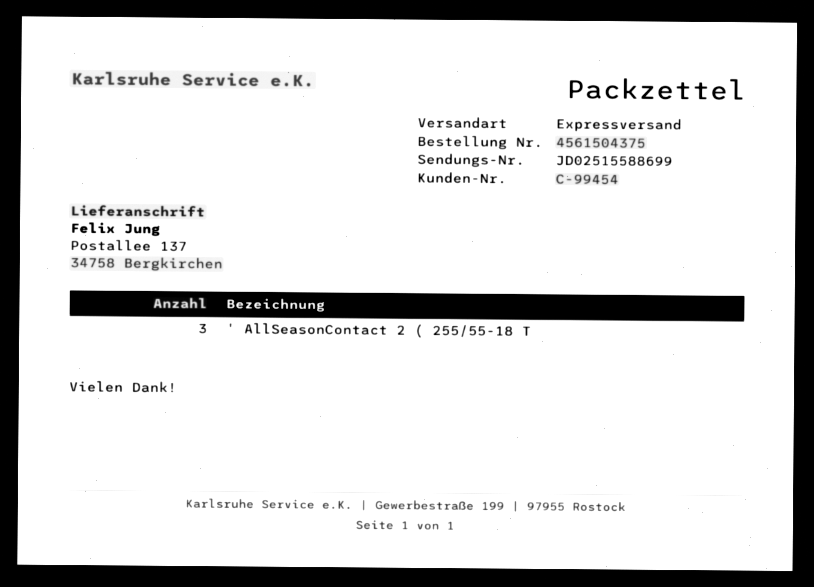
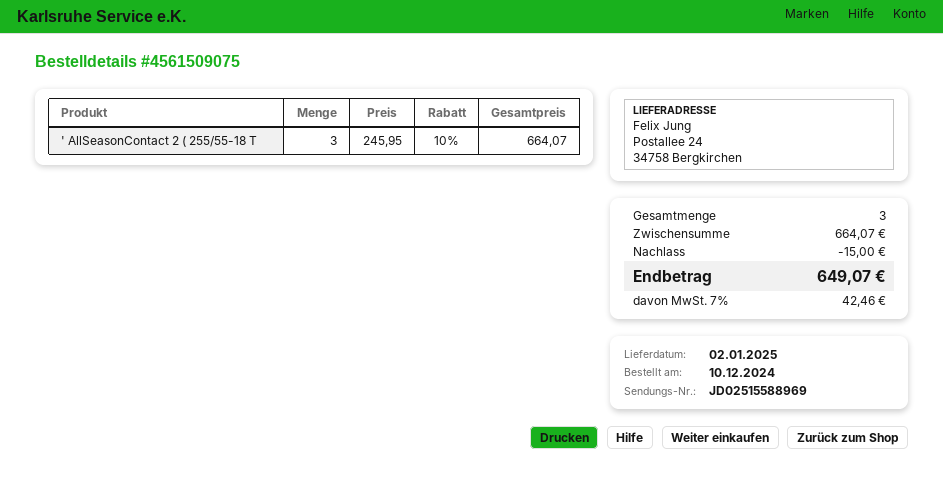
order number: 4561504375 -> 4561509075
tracking number: JD02515588699 -> JD02515588969
ship to: Postallee 137, 34758 Bergkirchen -> Postallee 24, 34758 Bergkirchen

